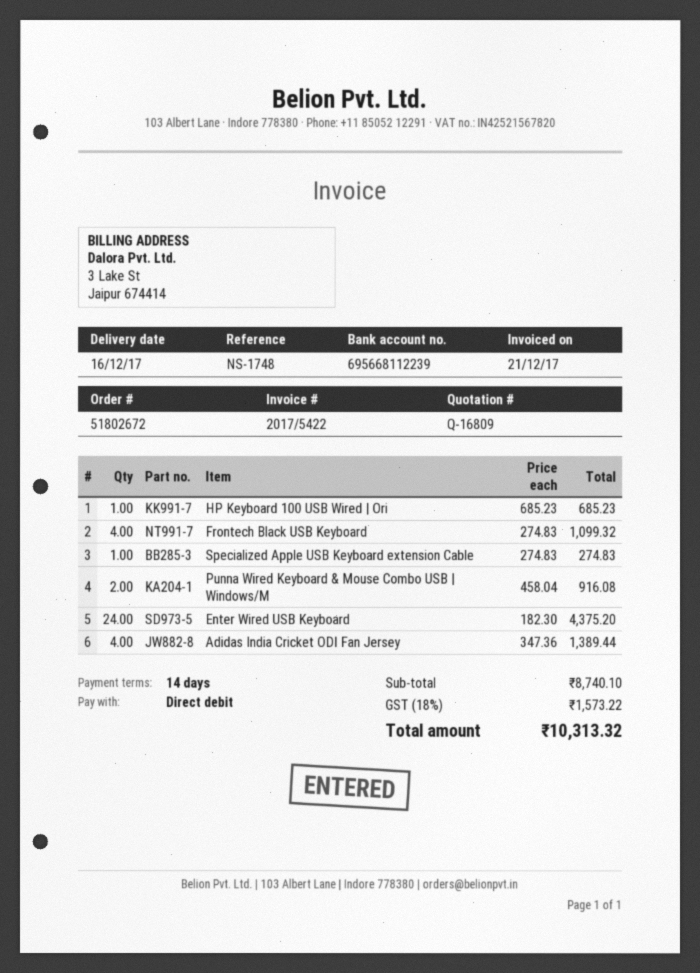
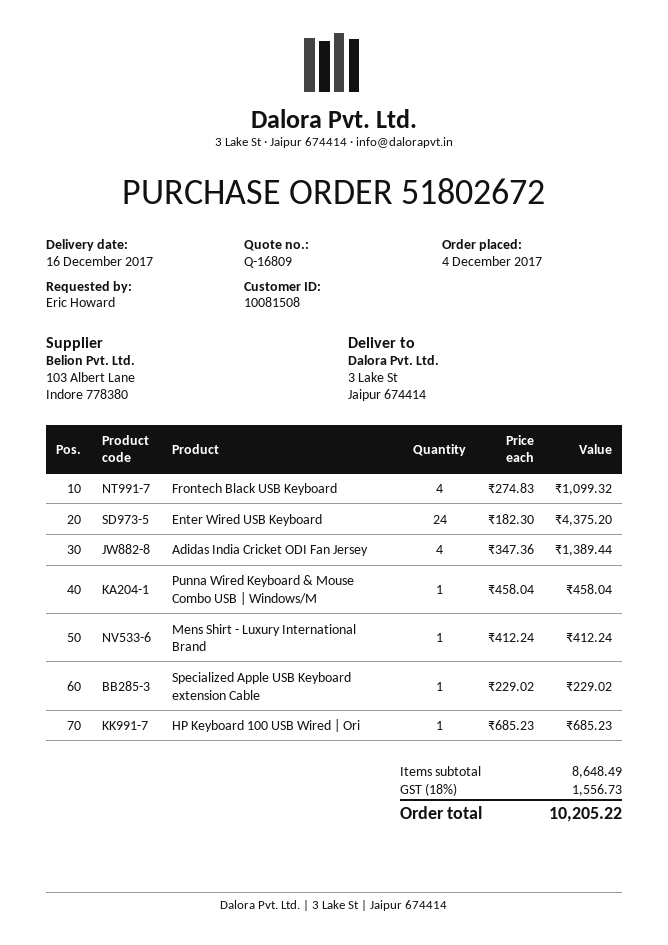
Specialized Apple USB Keyboard extension Cable: 1 x 274.83 = 274.83 -> 1 x 229.02 = 229.02
Punna Wired Keyboard & Mouse Combo USB | Windows/M: 2 x 458.04 = 916.08 -> 1 x 458.04 = 458.04
Mens Shirt - Luxury International Brand: none -> 1 x 412.24 = 412.24
subtotal: 8740.10 -> 8648.49
tax: 18% = 1573.22 -> 18% = 1556.73
total: 10313.32 -> 10205.22

